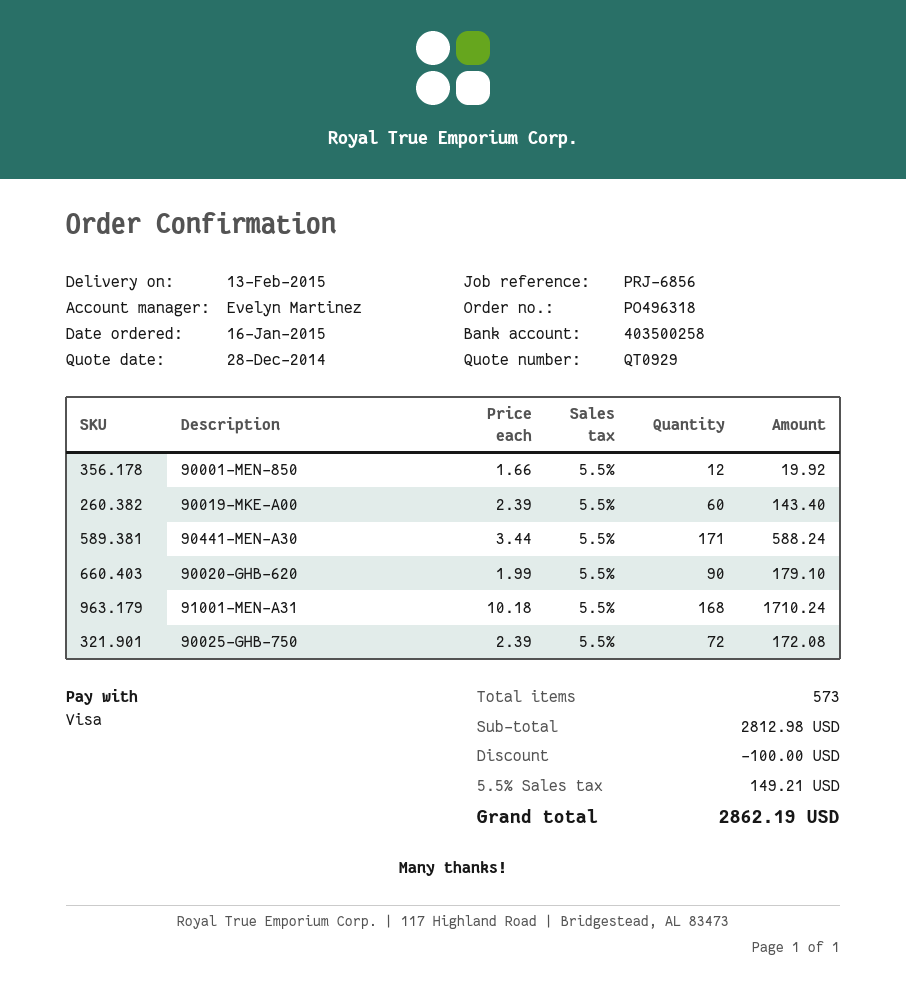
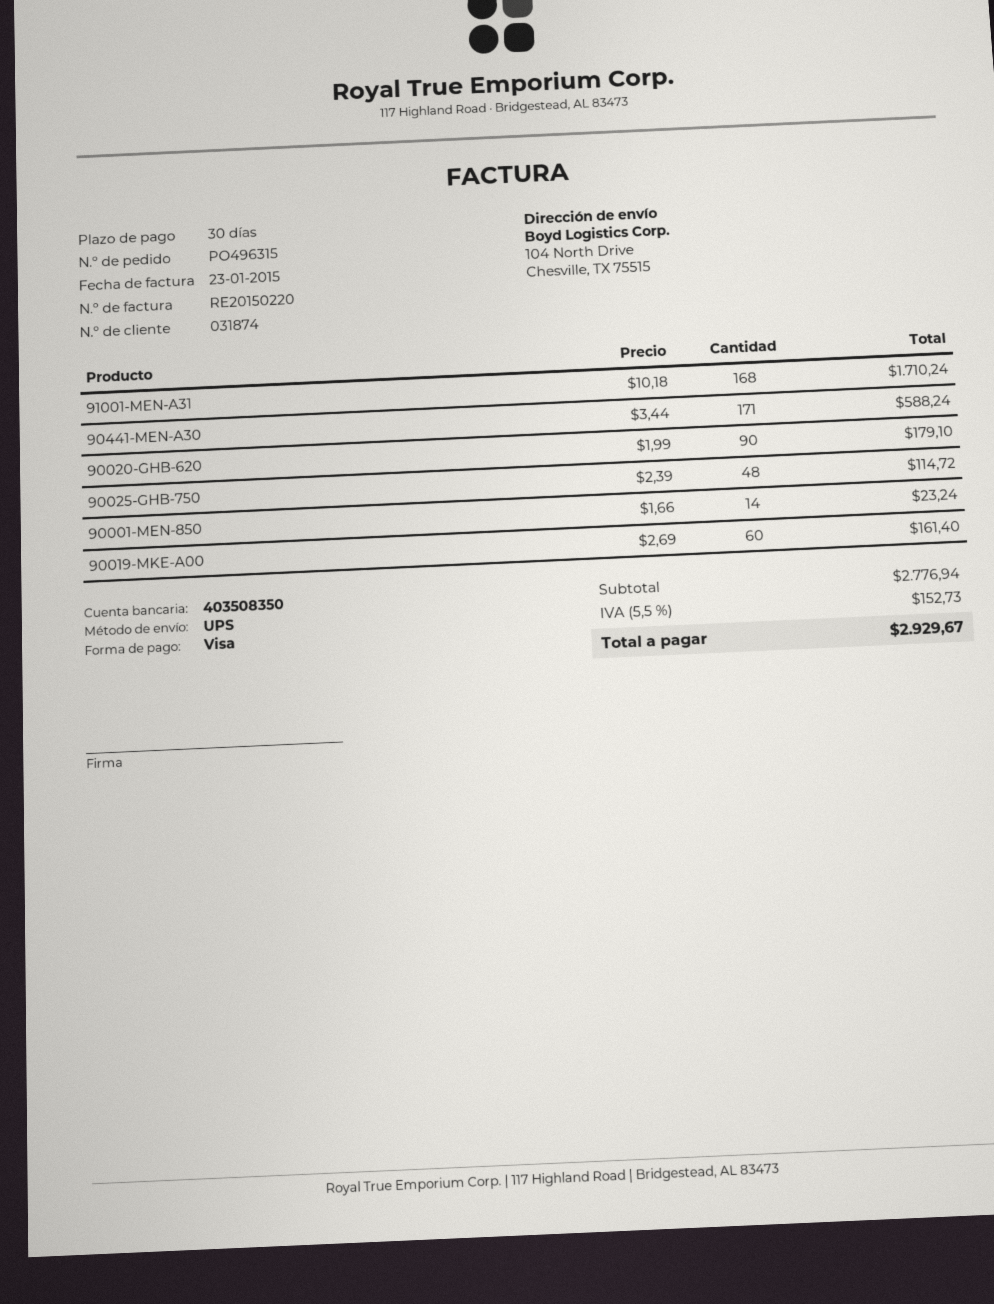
order number: PO496318 -> PO496315
bank account: 403500258 -> 403508350
90001-MEN-850: 12 x 1.66 = 19.92 -> 14 x 1.66 = 23.24
90019-MKE-A00: 60 x 2.39 = 143.40 -> 60 x 2.69 = 161.40
90025-GHB-750: 72 x 2.39 = 172.08 -> 48 x 2.39 = 114.72
subtotal: 2812.98 -> 2776.94
discount: 100.00 -> none
tax: 5.5% = 149.21 -> 5.5% = 152.73
total: 2862.19 -> 2929.67

